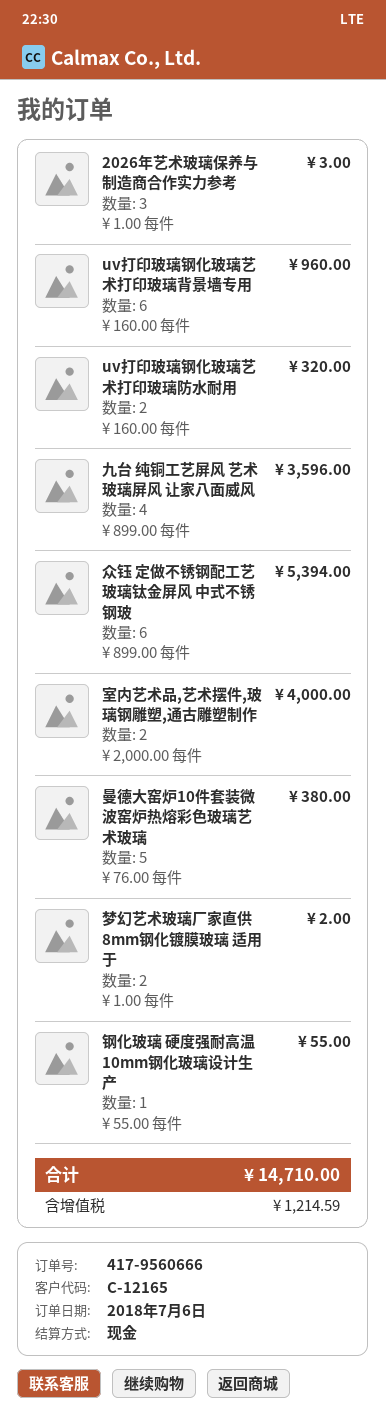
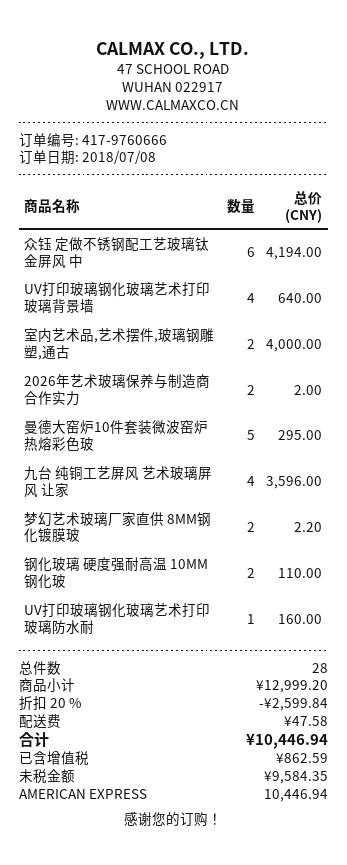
order number: 417-9560666 -> 417-9760666
order date: 2018-07-06 -> 2018-07-08
payment method: cash -> American Express
2026年艺术玻璃保养与制造商合作实力参考: 3 for 3.00 -> 2 for 2.00
uv打印玻璃钢化玻璃艺术打印玻璃背景墙专用: 6 for 960.00 -> 4 for 640.00
uv打印玻璃钢化玻璃艺术打印玻璃防水耐用: 2 for 320.00 -> 1 for 160.00
众钰 定做不锈钢配工艺玻璃钛金屏风 中式不锈钢玻: 6 for 5394.00 -> 6 for 4194.00
曼德大窑炉10件套装微波窑炉热熔彩色玻璃艺术玻璃: 5 for 380.00 -> 5 for 295.00
梦幻艺术玻璃厂家直供 8mm钢化镀膜玻璃 适用于: 2 for 2.00 -> 2 for 2.20
钢化玻璃 硬度强耐高温 10mm钢化玻璃设计生产: 1 for 55.00 -> 2 for 110.00
discount: none -> 20% = 2599.84
shipping: none -> 47.58
tax: 1214.59 -> 862.59
total: 14710.00 -> 10446.94

